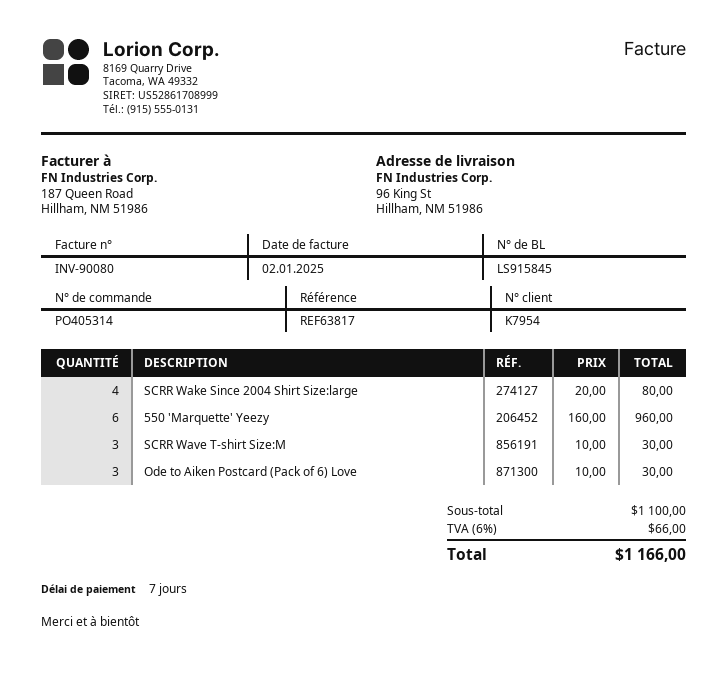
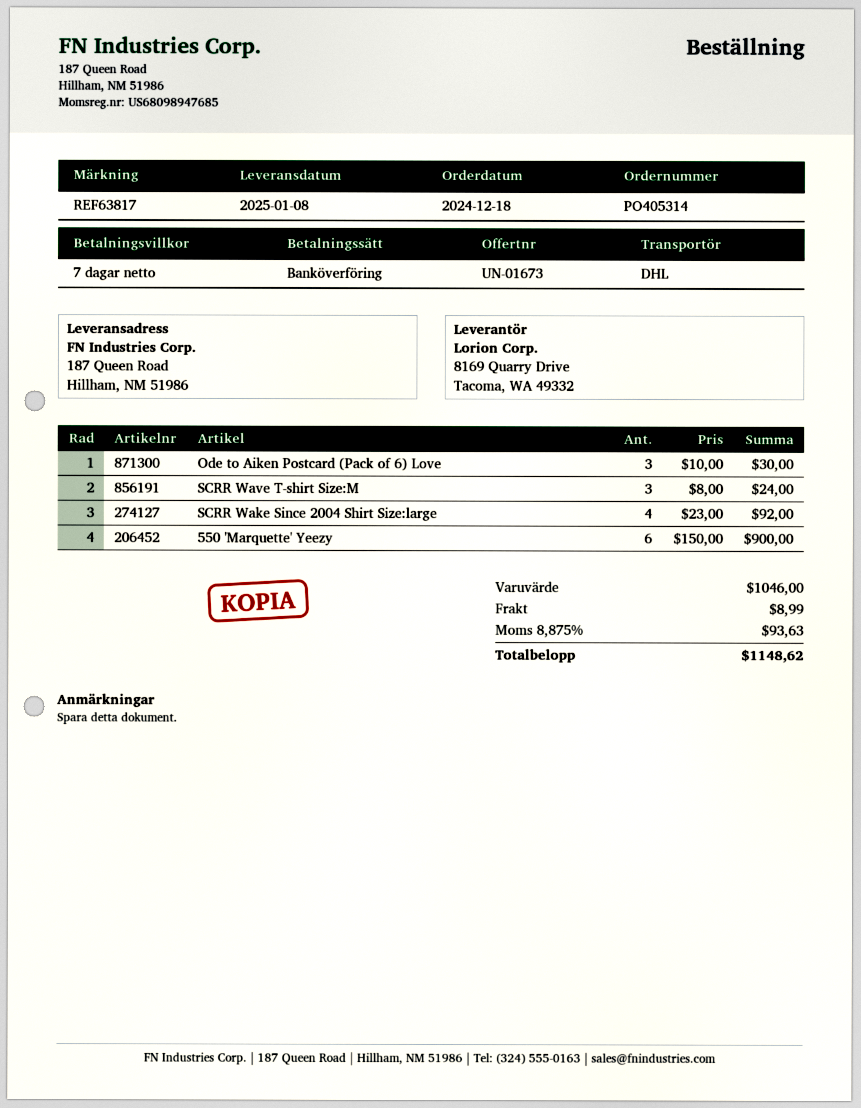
ship to: 96 King St, Hillham, NM 51986 -> 187 Queen Road, Hillham, NM 51986
SCRR Wake Since 2004 Shirt Size:large: 4 x 20.00 = 80.00 -> 4 x 23.00 = 92.00
550 'Marquette' Yeezy: 6 x 160.00 = 960.00 -> 6 x 150.00 = 900.00
SCRR Wave T-shirt Size:M: 3 x 10.00 = 30.00 -> 3 x 8.00 = 24.00
subtotal: 1100.00 -> 1046.00
shipping: none -> 8.99
tax: 6% = 66.00 -> 8.875% = 93.63
total: 1166.00 -> 1148.62

